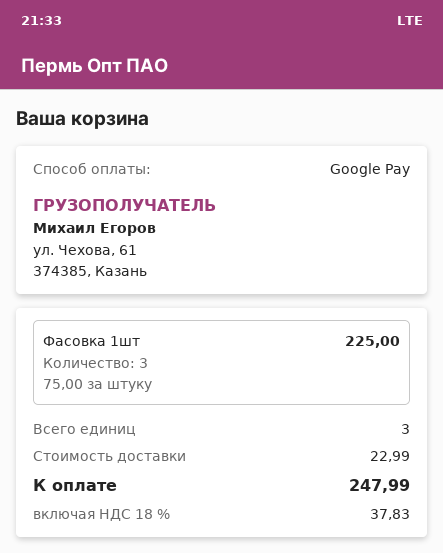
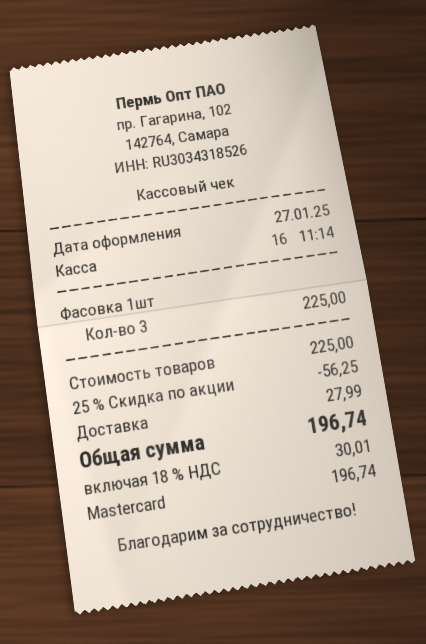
payment method: Google Pay -> Mastercard
discount: none -> 25% = 56.25
shipping: 22.99 -> 27.99
tax: 18% = 37.83 -> 18% = 30.01
total: 247.99 -> 196.74

